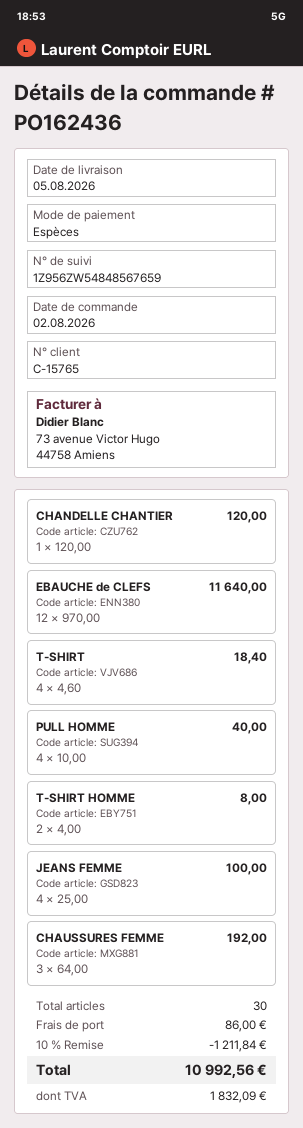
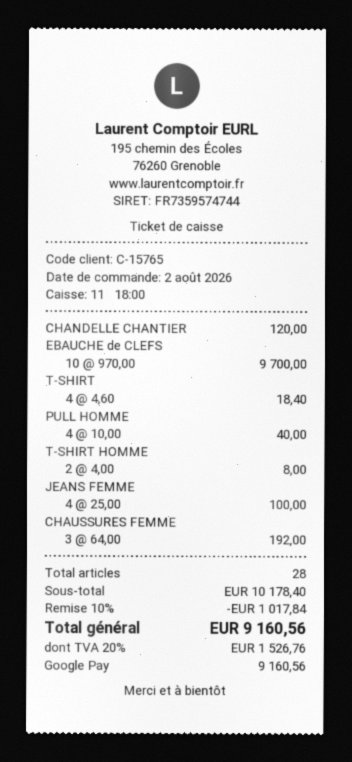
payment method: cash -> Google Pay
EBAUCHE de CLEFS: 12 x 970.00 = 11640.00 -> 10 x 970.00 = 9700.00
total quantity: 30 -> 28
discount: 10% = 1211.84 -> 10% = 1017.84
shipping: 86.00 -> none
tax: 1832.09 -> 1526.76
total: 10992.56 -> 9160.56

